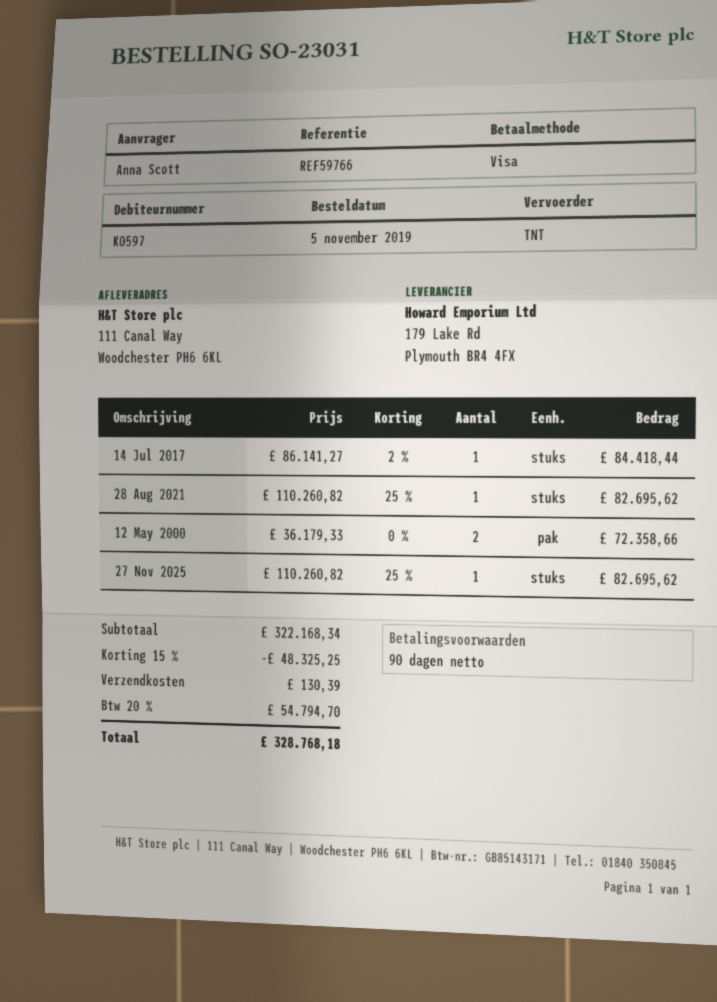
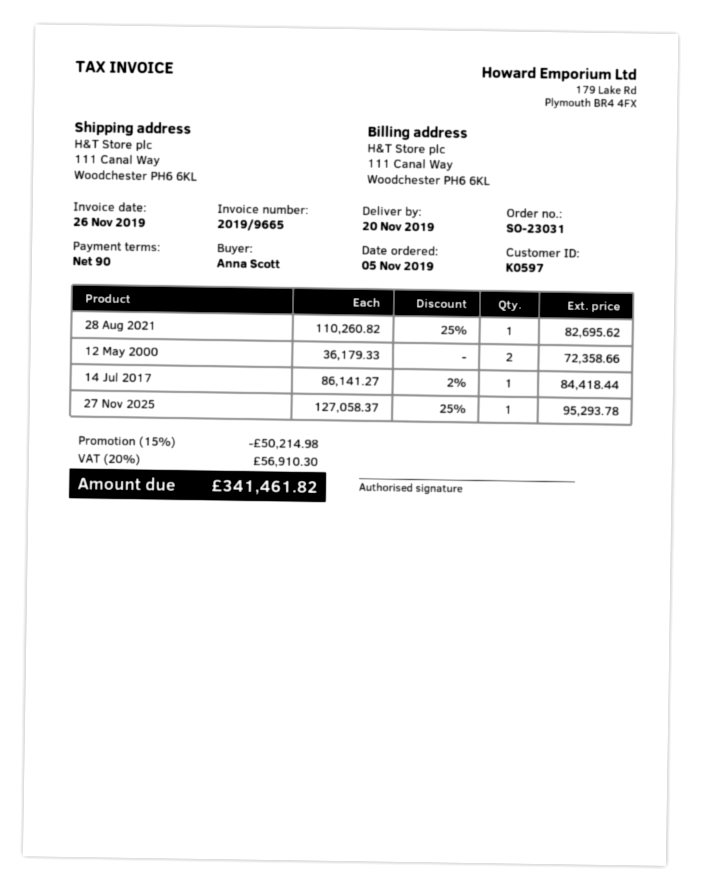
27 Nov 2025: 1 x 110260.82 - 25% = 82695.62 -> 1 x 127058.37 - 25% = 95293.78
discount: 15% = 48325.25 -> 15% = 50214.98
shipping: 130.39 -> none
tax: 20% = 54794.70 -> 20% = 56910.30
total: 328768.18 -> 341461.82

